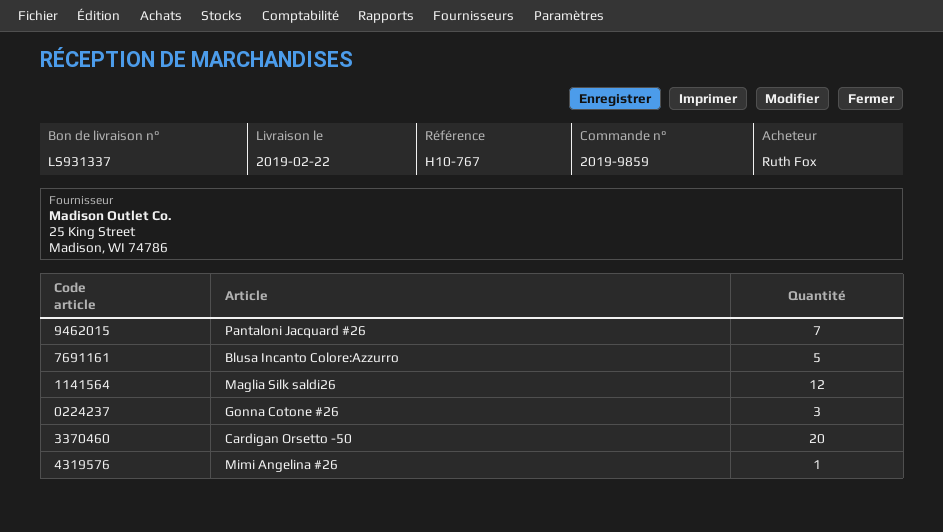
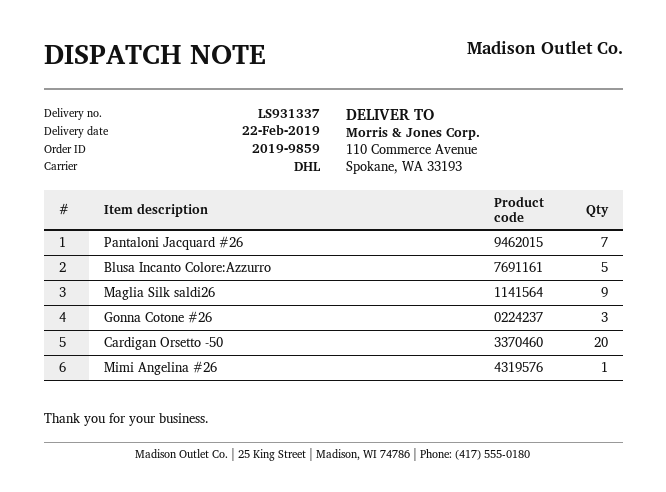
Maglia Silk saldi26: 12 -> 9

